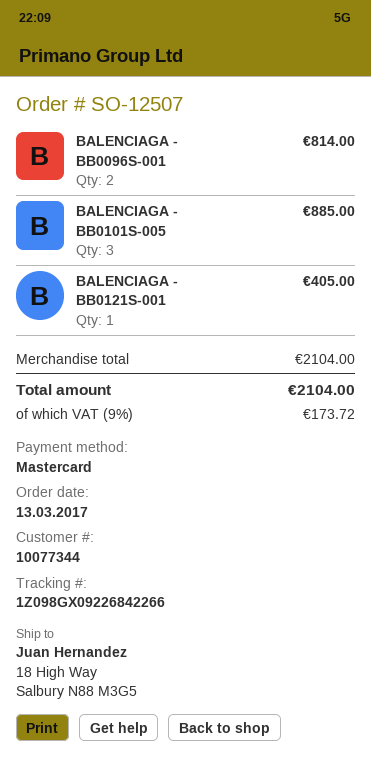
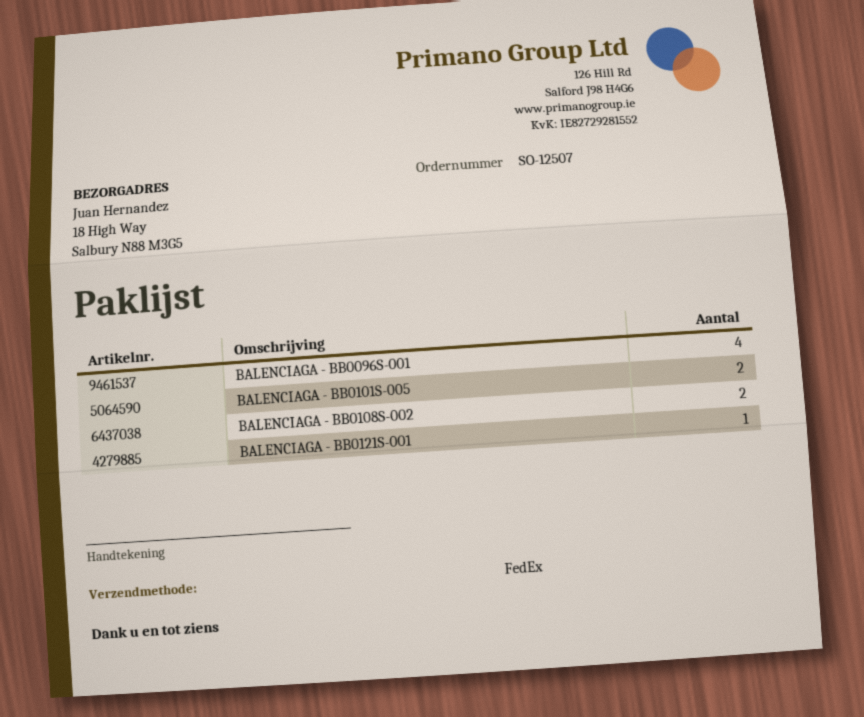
BALENCIAGA - BB0096S-001: 2 -> 4
BALENCIAGA - BB0101S-005: 3 -> 2
BALENCIAGA - BB0108S-002: none -> 2

